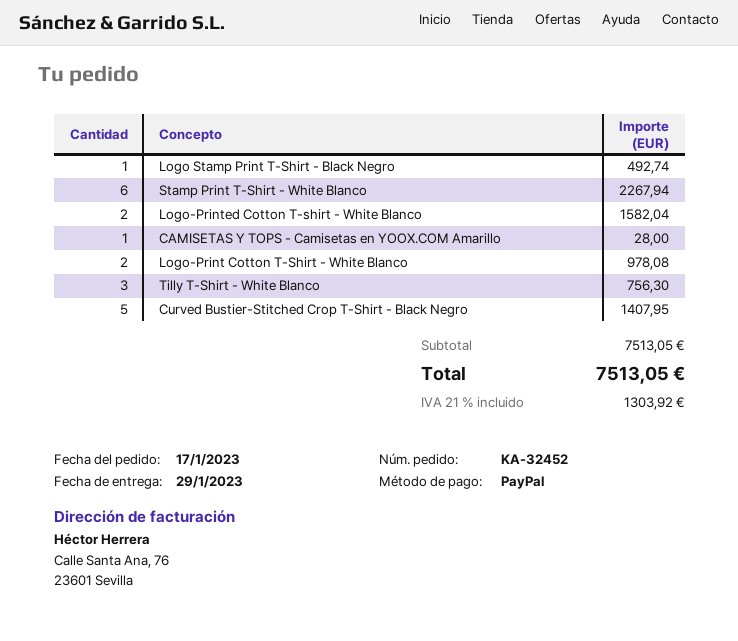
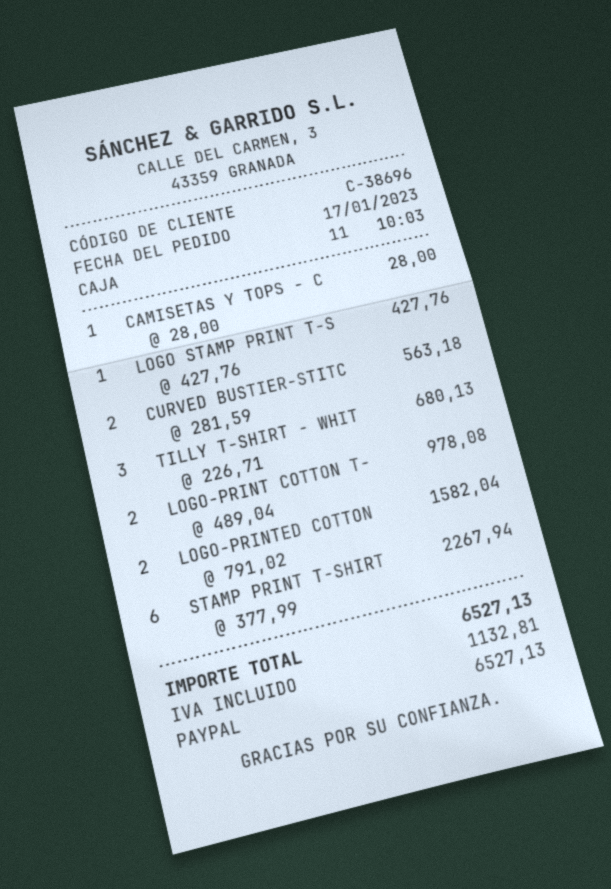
Logo Stamp Print T-Shirt - Black Negro: 1 for 492.74 -> 1 for 427.76
Tilly T-Shirt - White Blanco: 3 for 756.30 -> 3 for 680.13
Curved Bustier-Stitched Crop T-Shirt - Black Negro: 5 for 1407.95 -> 2 for 563.18
tax: 1303.92 -> 1132.81
total: 7513.05 -> 6527.13

